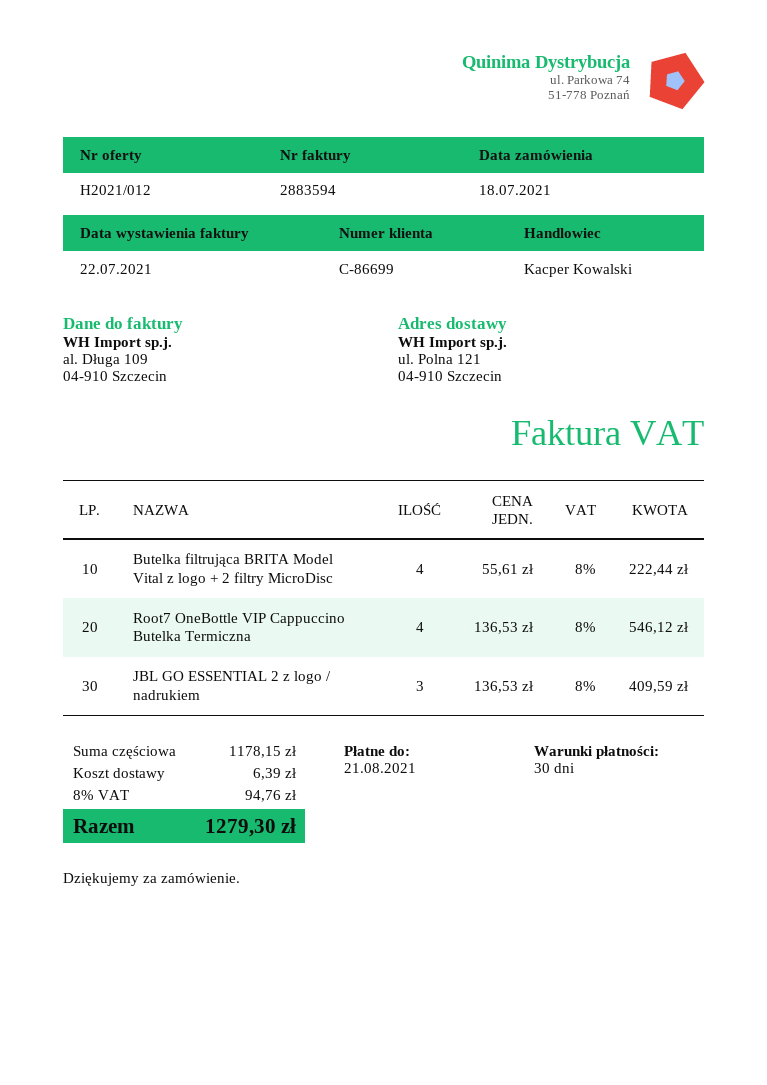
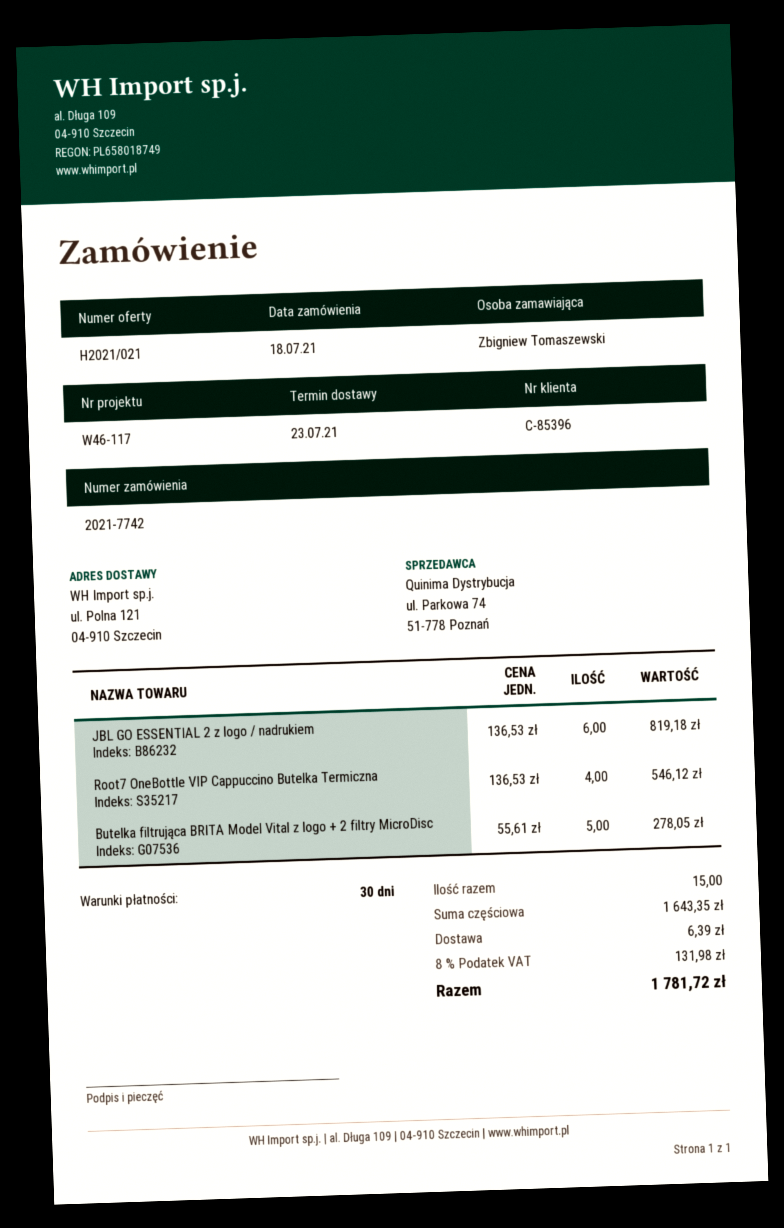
quote number: H2021/012 -> H2021/021
customer number: C-86699 -> C-85396
Butelka filtrująca BRITA Model Vital z logo + 2 filtry MicroDisc: 4 x 55.61 = 222.44 -> 5 x 55.61 = 278.05
JBL GO ESSENTIAL 2 z logo / nadrukiem: 3 x 136.53 = 409.59 -> 6 x 136.53 = 819.18
subtotal: 1178.15 -> 1643.35
tax: 8% = 94.76 -> 8% = 131.98
total: 1279.30 -> 1781.72

